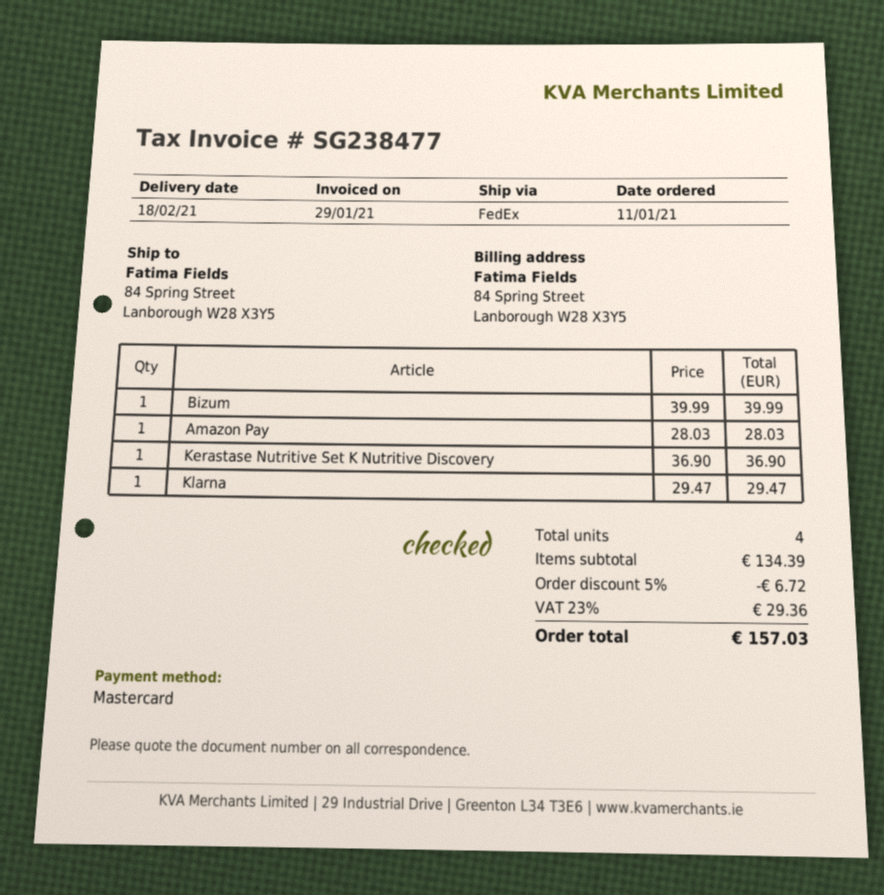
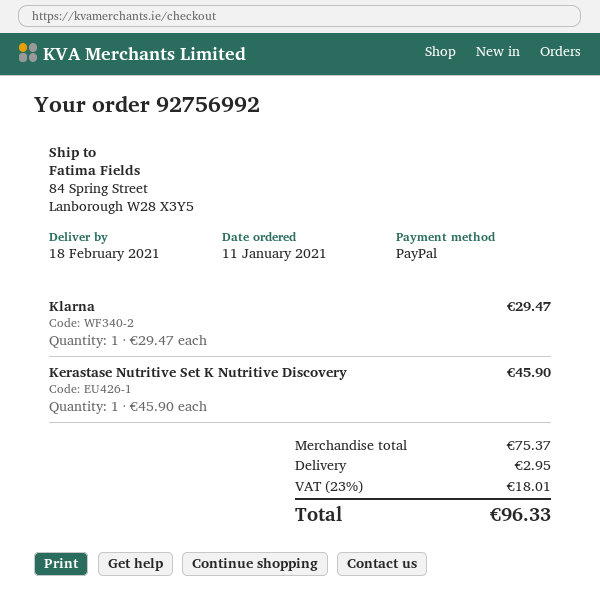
payment method: Mastercard -> PayPal
Bizum: 1 x 39.99 = 39.99 -> none
Amazon Pay: 1 x 28.03 = 28.03 -> none
Kerastase Nutritive Set K Nutritive Discovery: 1 x 36.90 = 36.90 -> 1 x 45.90 = 45.90
subtotal: 134.39 -> 75.37
discount: 5% = 6.72 -> none
shipping: none -> 2.95
tax: 23% = 29.36 -> 23% = 18.01
total: 157.03 -> 96.33

